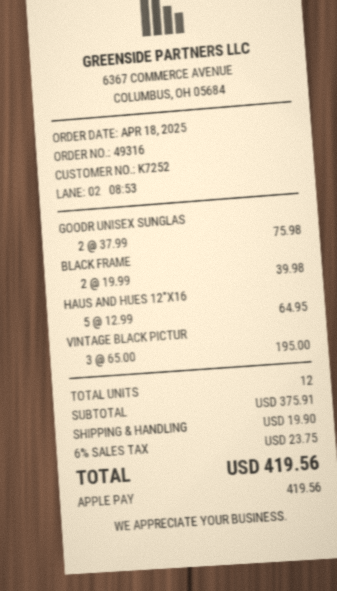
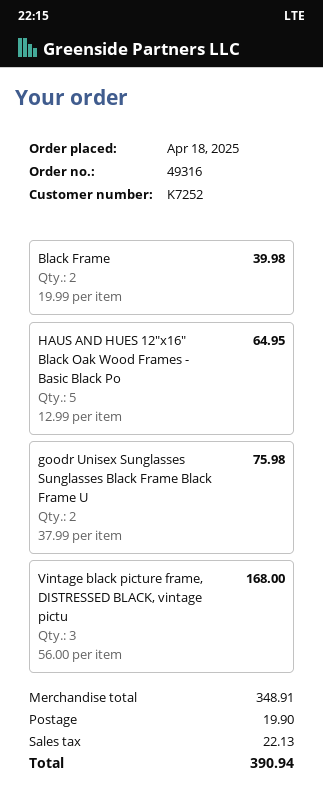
VINTAGE BLACK PICTUR: 3 x 65.00 = 195.00 -> 3 x 56.00 = 168.00
subtotal: 375.91 -> 348.91
tax: 23.75 -> 22.13
total: 419.56 -> 390.94

